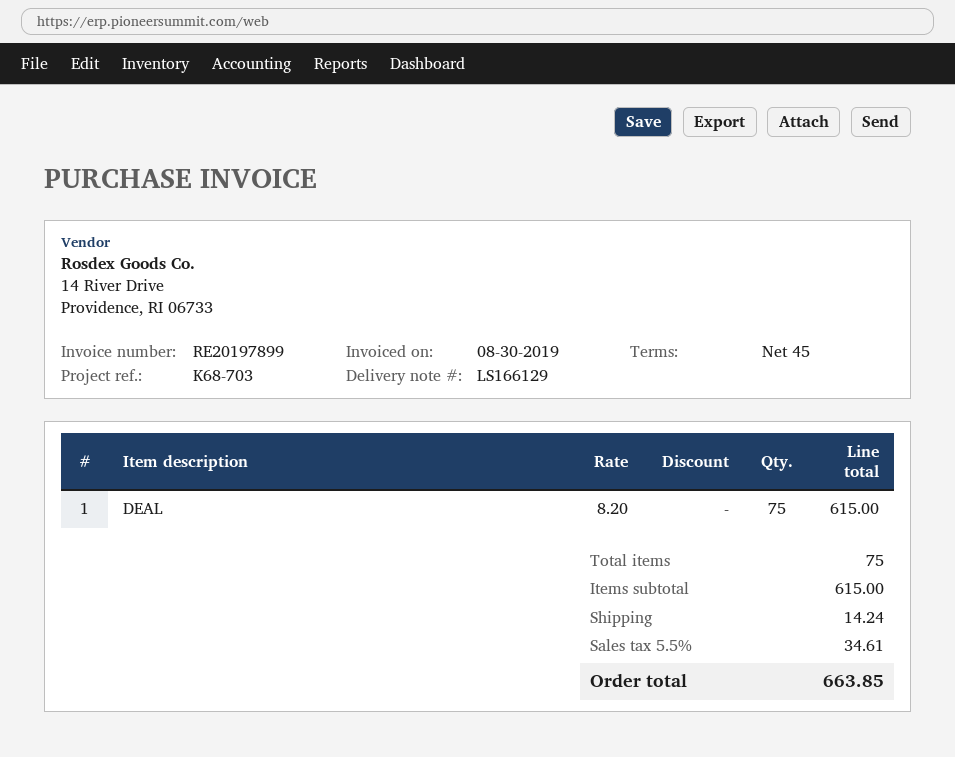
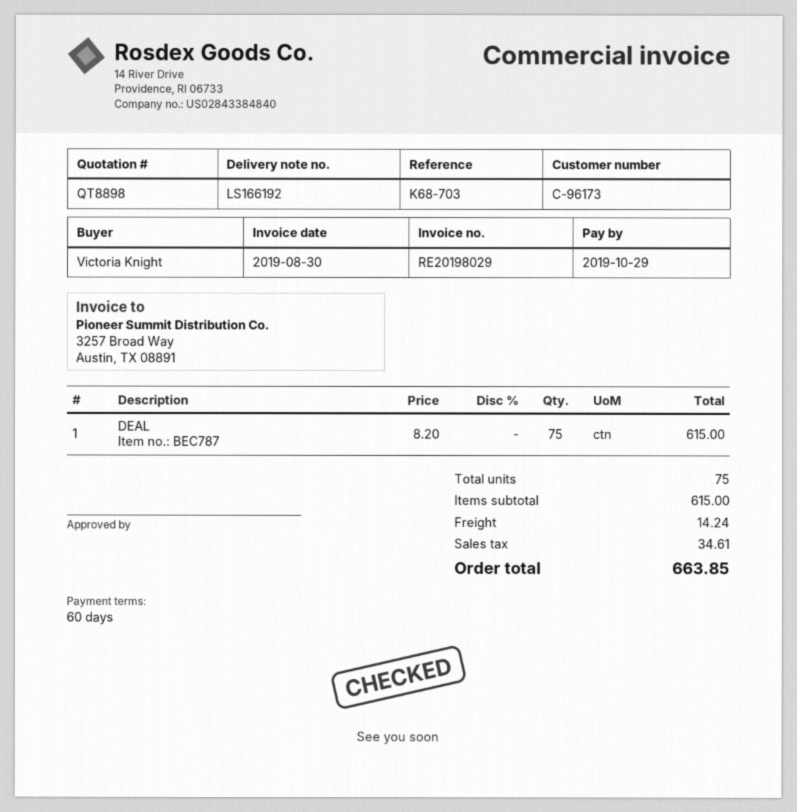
delivery note number: LS166129 -> LS166192
invoice number: RE20197899 -> RE20198029
payment terms: 45 days -> 60 days

